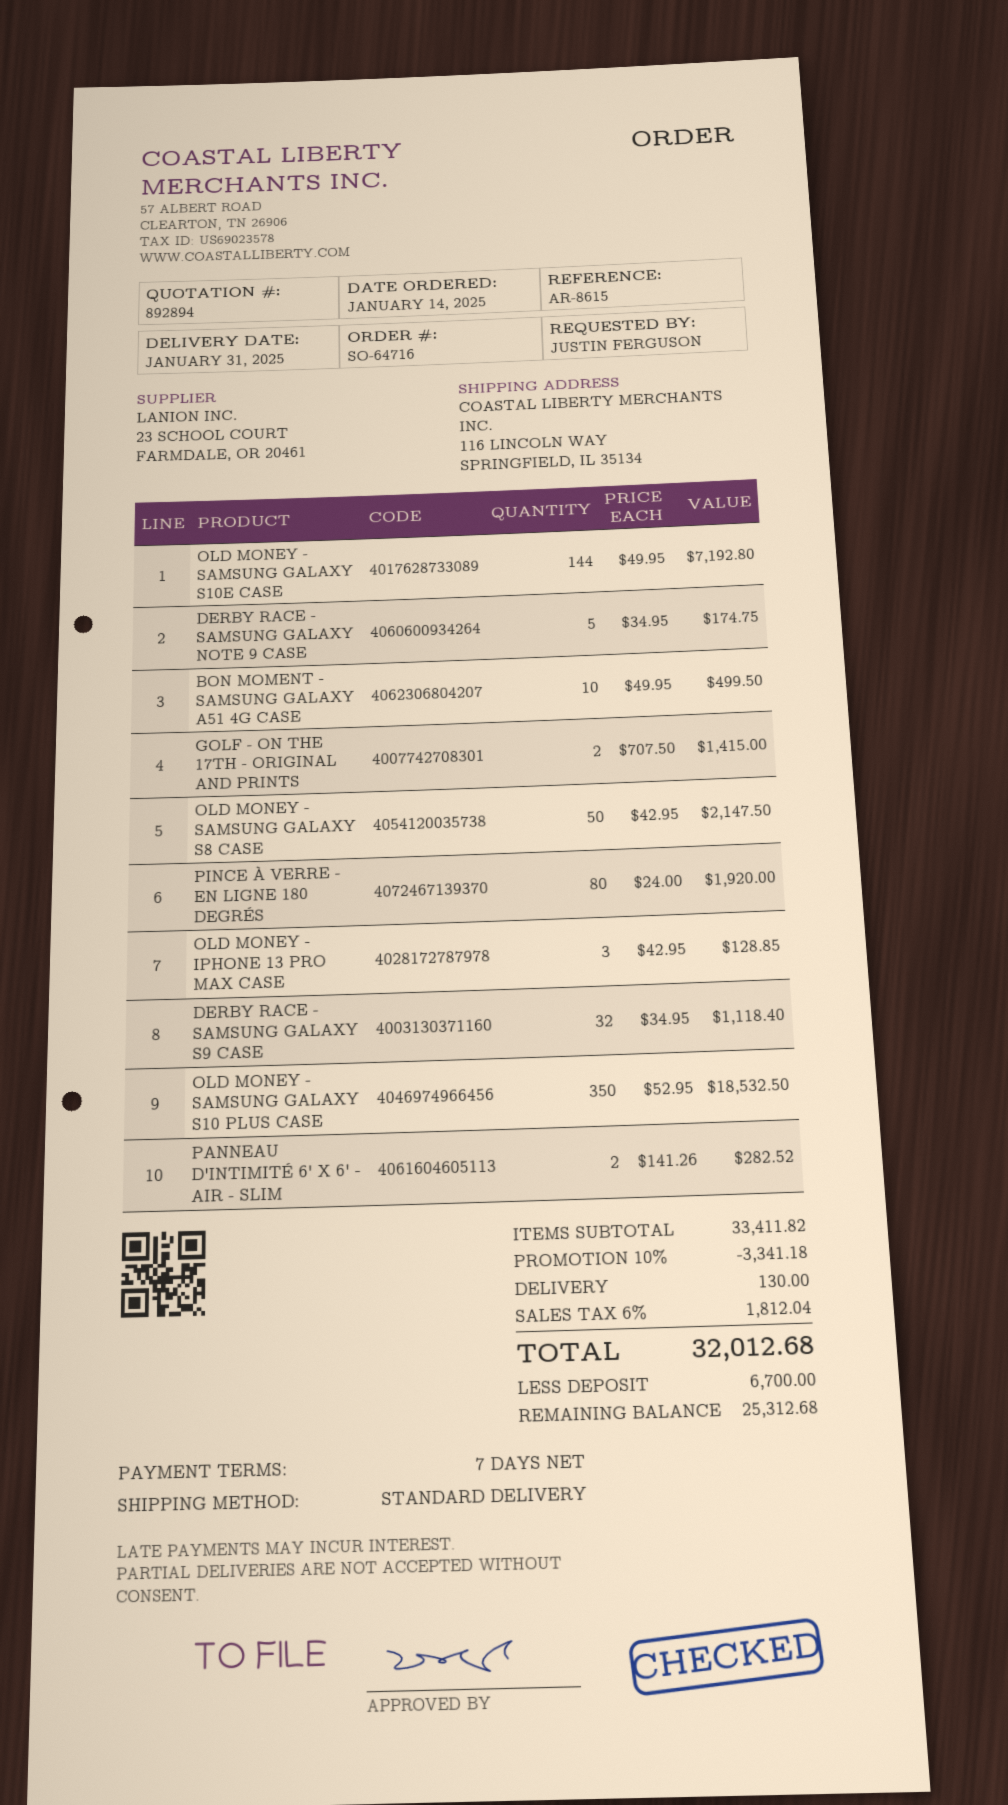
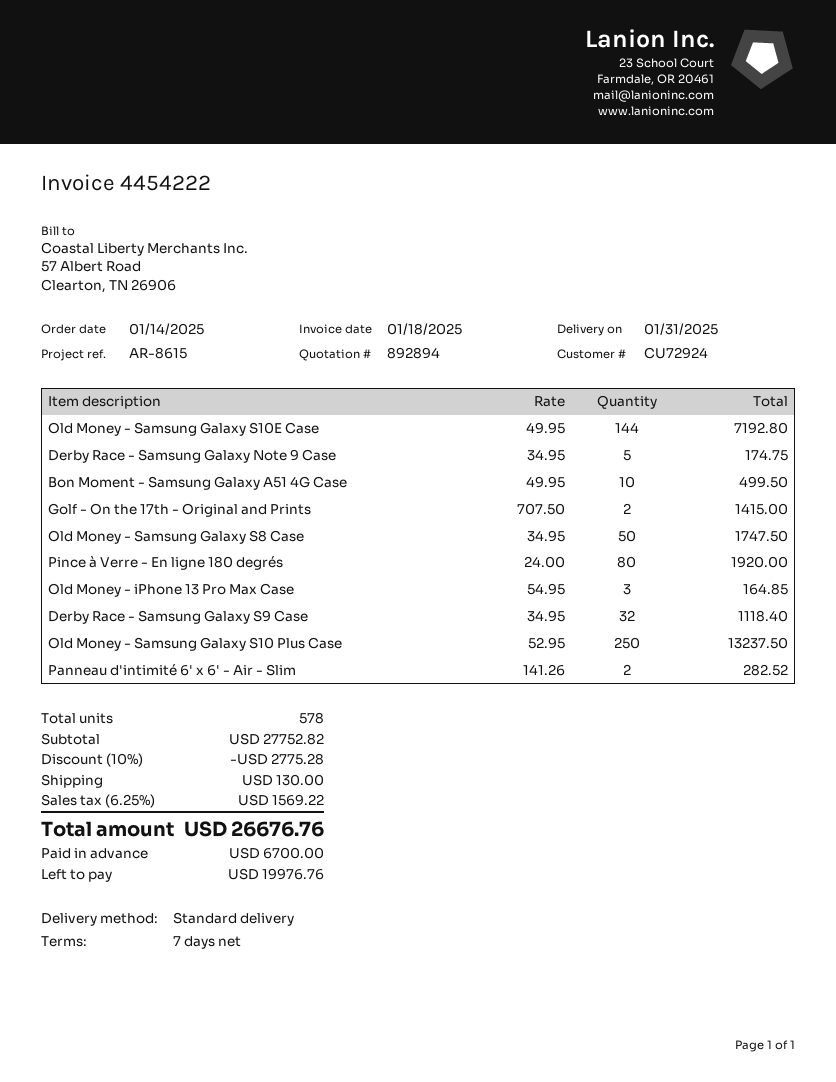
OLD MONEY - SAMSUNG GALAXY S8 CASE: 50 x 42.95 = 2147.50 -> 50 x 34.95 = 1747.50
OLD MONEY - IPHONE 13 PRO MAX CASE: 3 x 42.95 = 128.85 -> 3 x 54.95 = 164.85
OLD MONEY - SAMSUNG GALAXY S10 PLUS CASE: 350 x 52.95 = 18532.50 -> 250 x 52.95 = 13237.50
subtotal: 33411.82 -> 27752.82
discount: 10% = 3341.18 -> 10% = 2775.28
tax: 6% = 1812.04 -> 6.25% = 1569.22
total: 32012.68 -> 26676.76
balance: 25312.68 -> 19976.76

